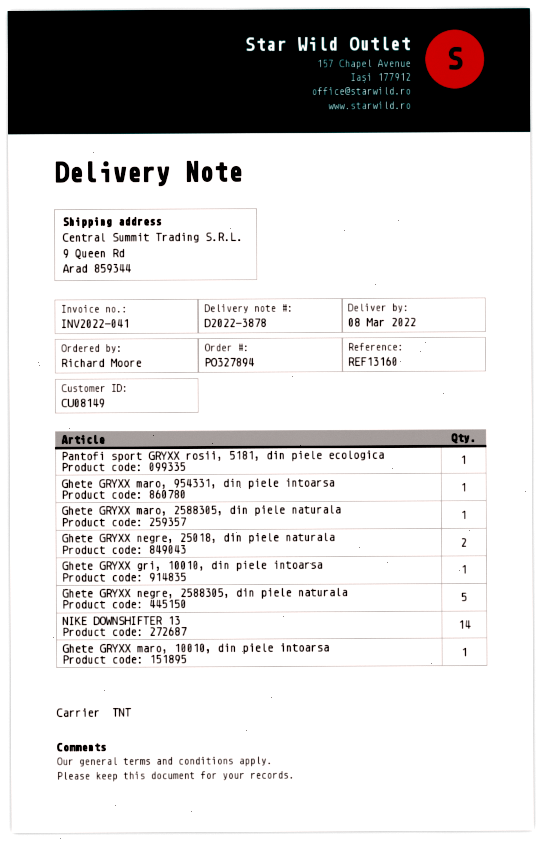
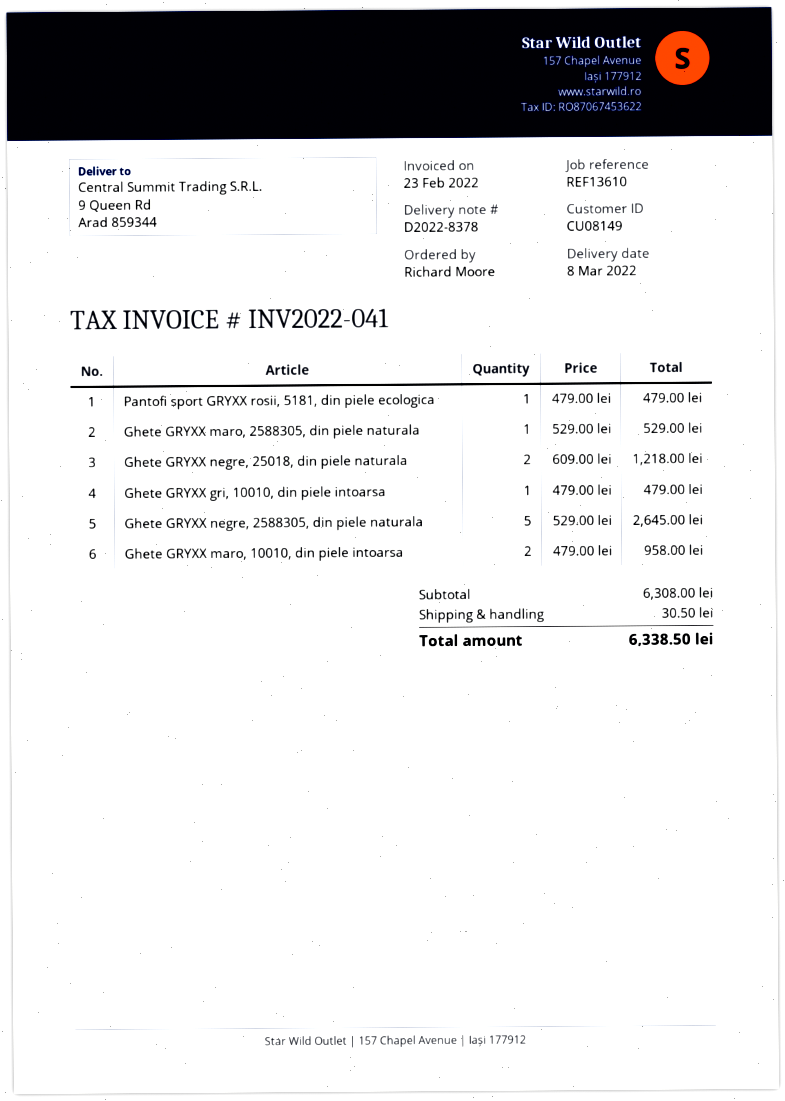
delivery note number: D2022-3878 -> D2022-8378
reference: REF13160 -> REF13610
Ghete GRYXX maro, 954331, din piele intoarsa: 1 -> none
NIKE DOWNSHIFTER 13: 14 -> none
Ghete GRYXX maro, 10010, din piele intoarsa: 1 -> 2

